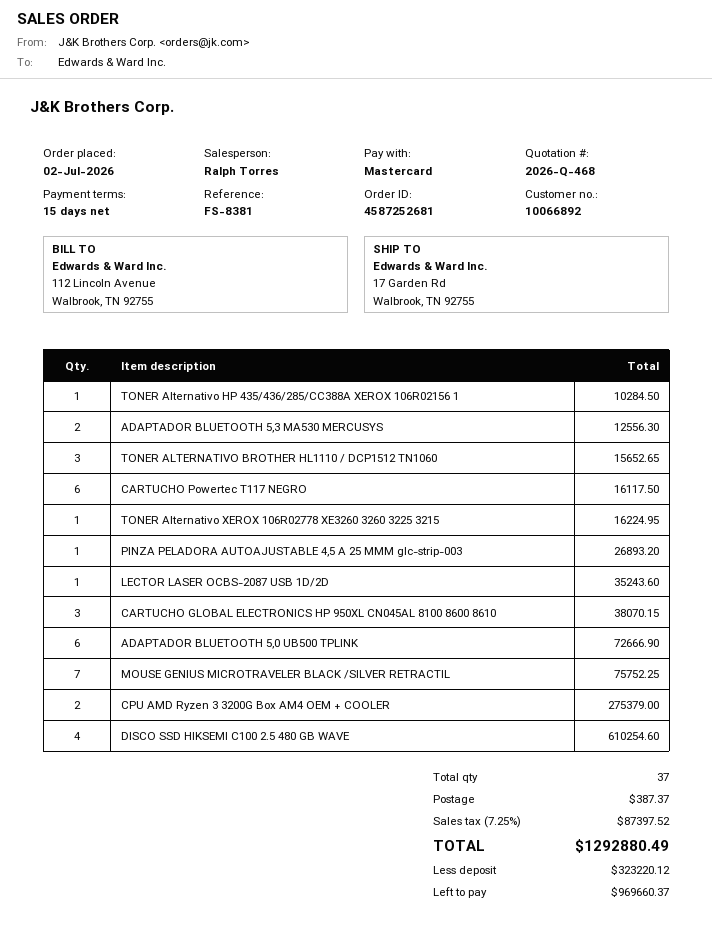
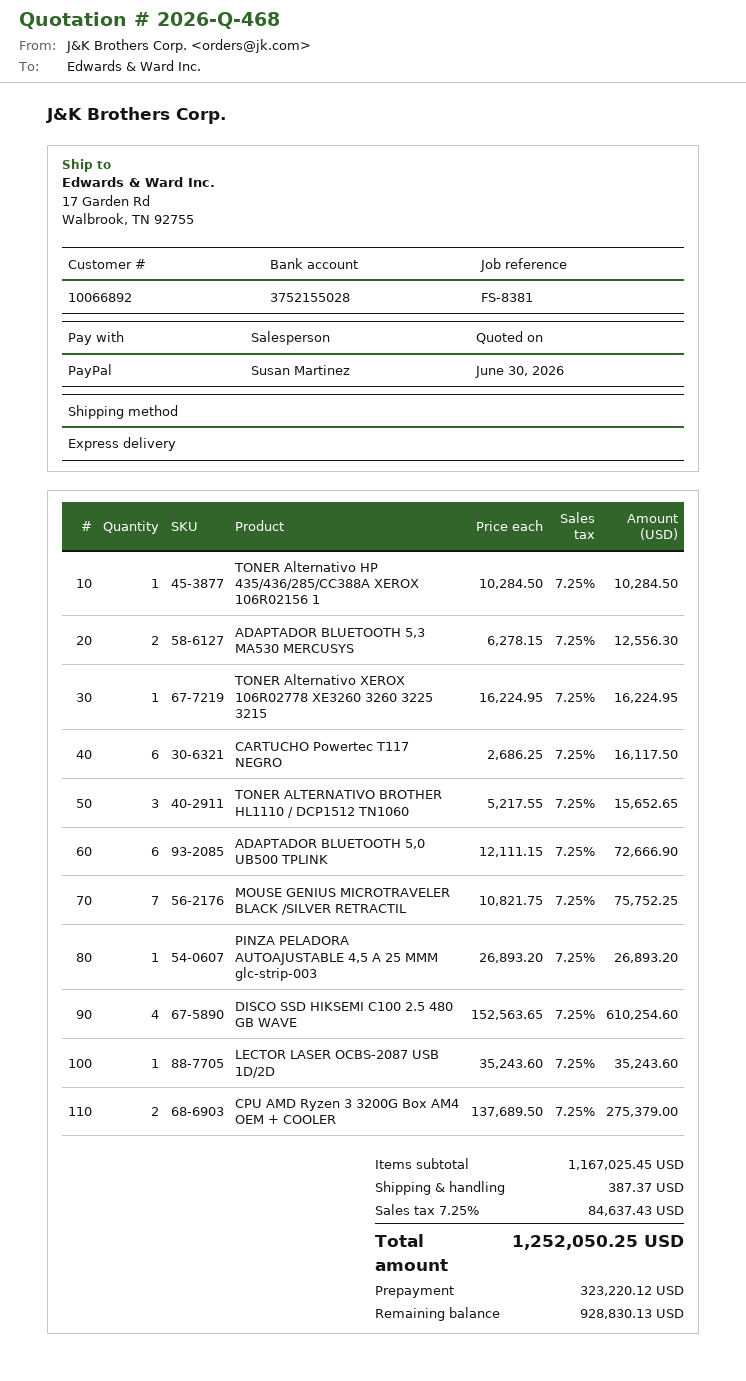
sales rep: Ralph Torres -> Susan Martinez
payment method: Mastercard -> PayPal
CARTUCHO GLOBAL ELECTRONICS HP 950XL CN045AL 8100 8600 8610: 3 for 38070.15 -> none
tax: 7.25% = 87397.52 -> 7.25% = 84637.43
total: 1292880.49 -> 1252050.25
balance: 969660.37 -> 928830.13

